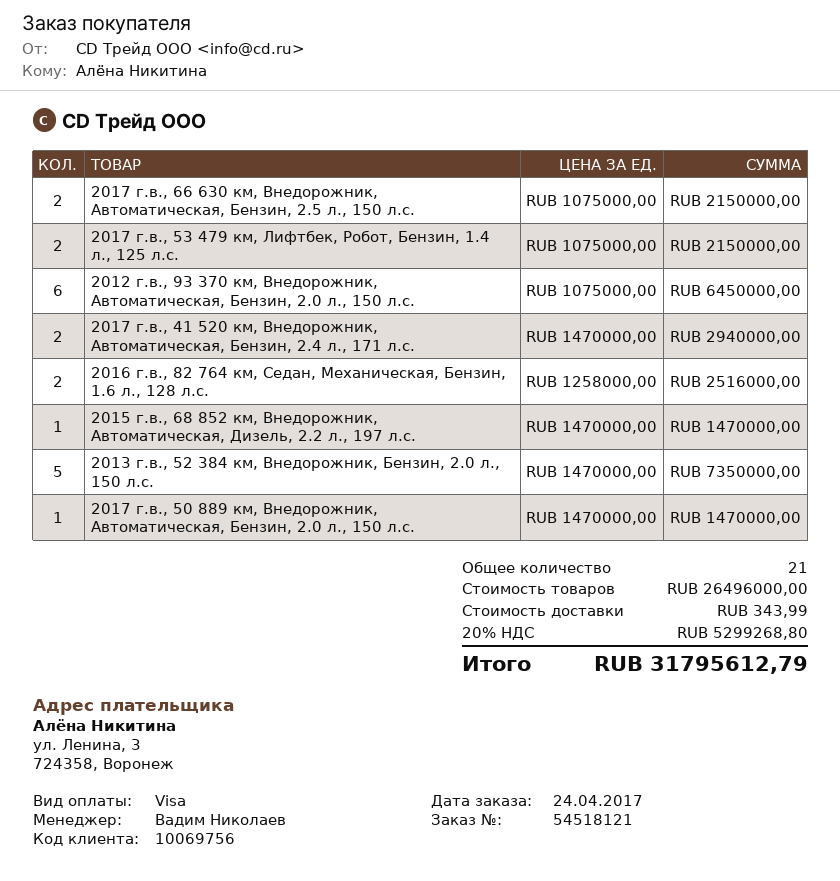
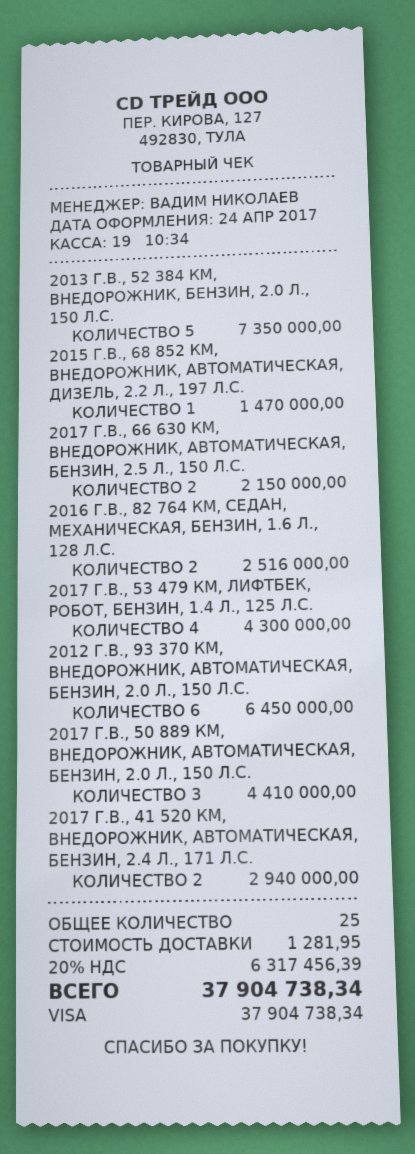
2017 г.в., 53 479 км, Лифтбек, Робот, Бензин, 1.4 л., 125 л.с.: 2 for 2150000.00 -> 4 for 4300000.00
2017 г.в., 50 889 км, Внедорожник, Автоматическая, Бензин, 2.0 л., 150 л.с.: 1 for 1470000.00 -> 3 for 4410000.00
total quantity: 21 -> 25
shipping: 343.99 -> 1281.95
tax: 20% = 5299268.80 -> 20% = 6317456.39
total: 31795612.79 -> 37904738.34

